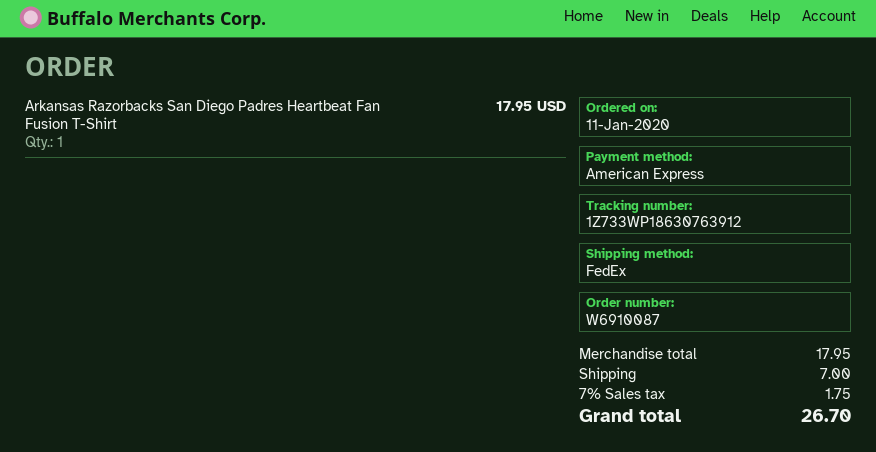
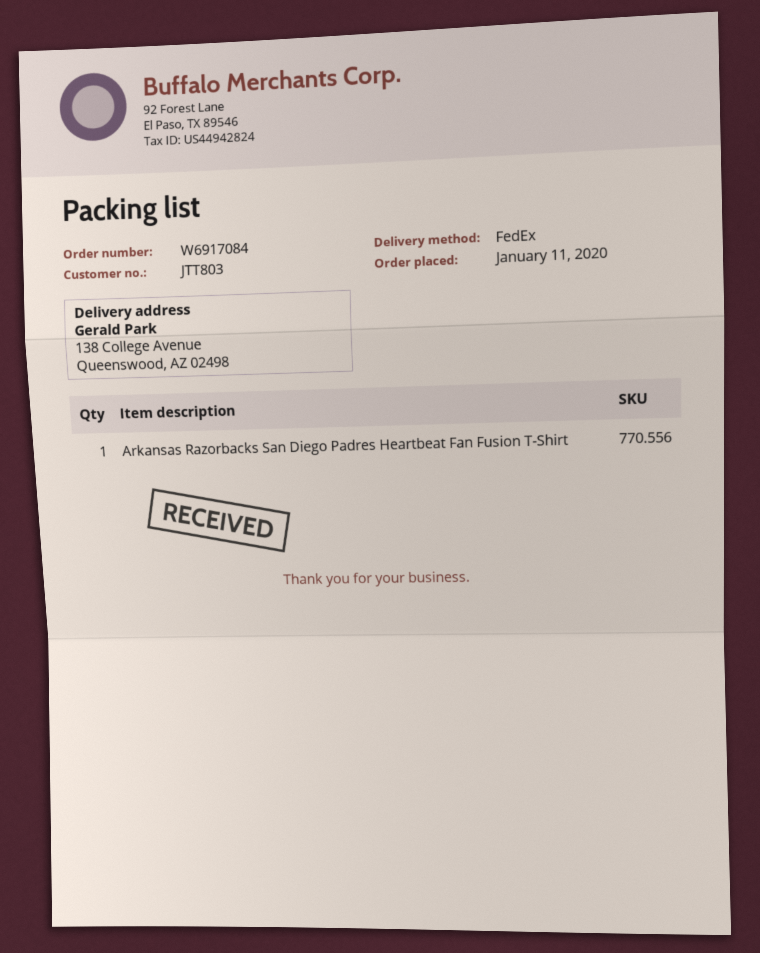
order number: W6910087 -> W6917084

